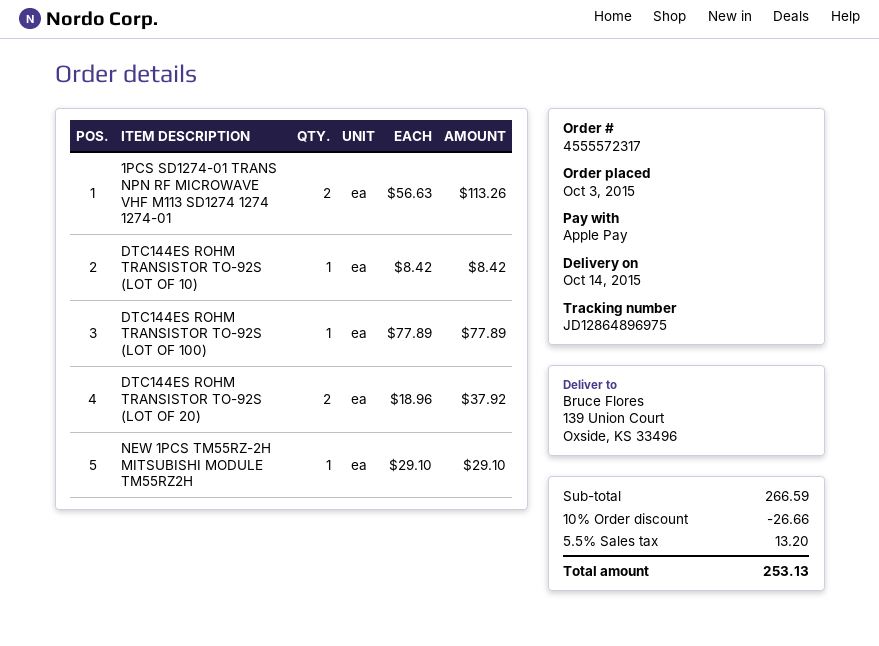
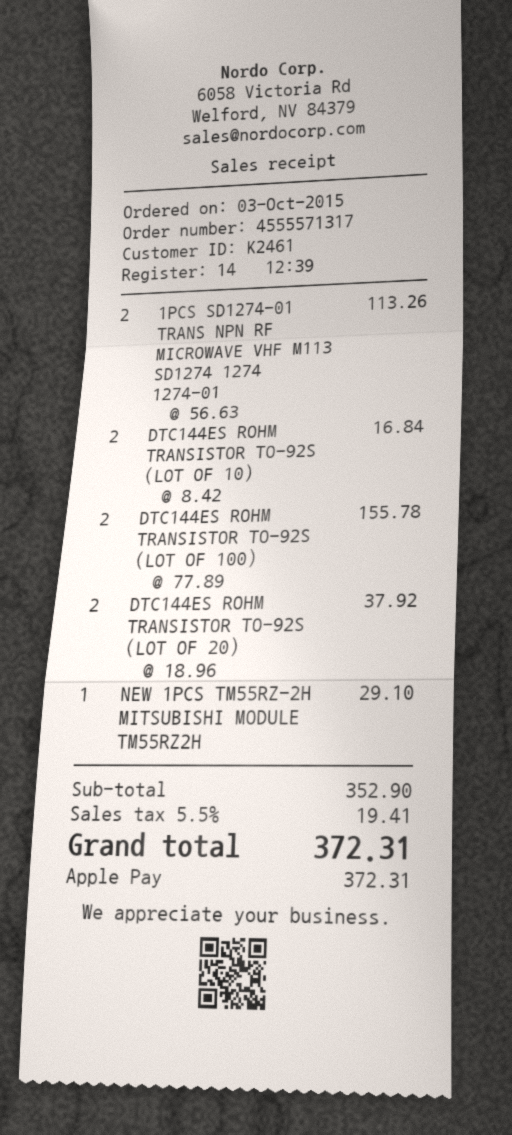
order number: 4555572317 -> 4555571317
DTC144ES ROHM TRANSISTOR TO-92S (LOT OF 10): 1 x 8.42 = 8.42 -> 2 x 8.42 = 16.84
DTC144ES ROHM TRANSISTOR TO-92S (LOT OF 100): 1 x 77.89 = 77.89 -> 2 x 77.89 = 155.78
subtotal: 266.59 -> 352.90
discount: 10% = 26.66 -> none
tax: 5.5% = 13.20 -> 5.5% = 19.41
total: 253.13 -> 372.31

